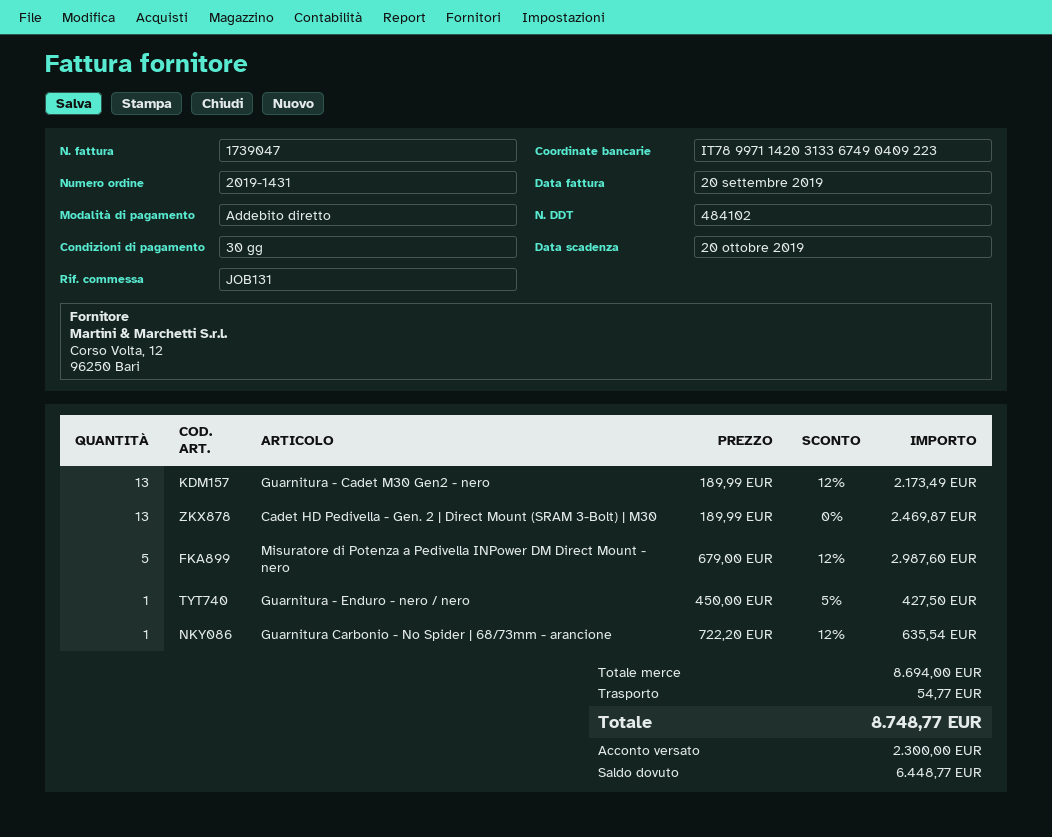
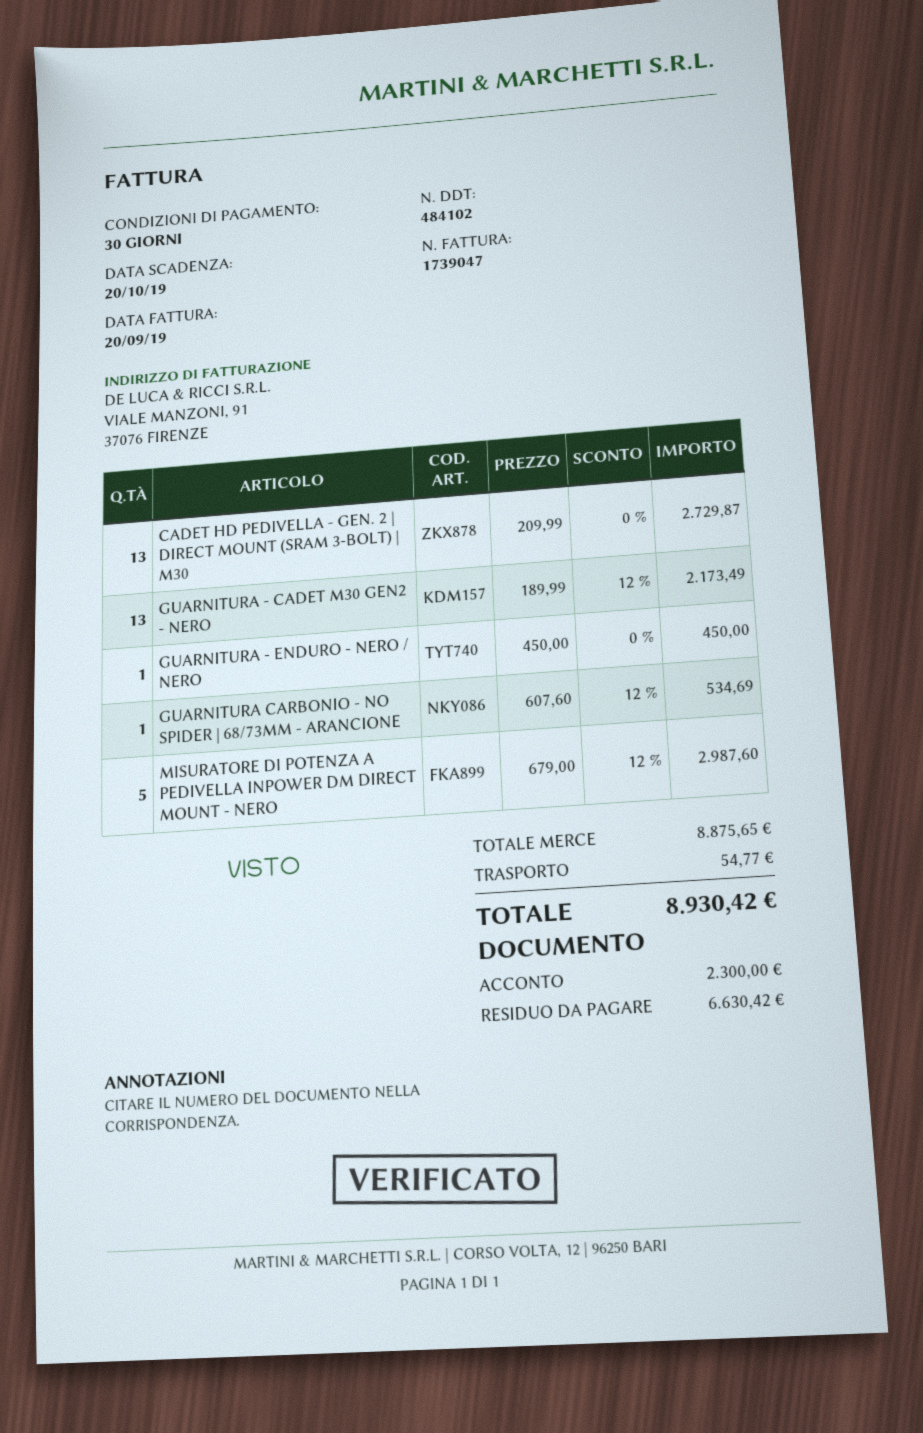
Cadet HD Pedivella - Gen. 2 | Direct Mount (SRAM 3-Bolt) | M30: 13 x 189.99 = 2469.87 -> 13 x 209.99 = 2729.87
Guarnitura - Enduro - nero / nero: 1 x 450.00 - 5% = 427.50 -> 1 x 450.00 = 450.00
Guarnitura Carbonio - No Spider | 68/73mm - arancione: 1 x 722.20 - 12% = 635.54 -> 1 x 607.60 - 12% = 534.69
subtotal: 8694.00 -> 8875.65
total: 8748.77 -> 8930.42
balance: 6448.77 -> 6630.42

